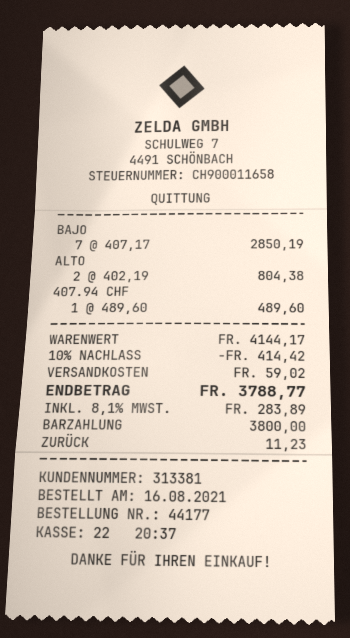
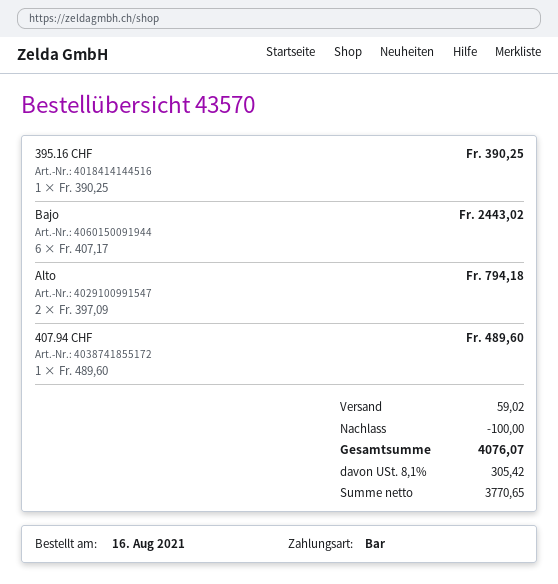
order number: 44177 -> 43570
BAJO: 7 x 407.17 = 2850.19 -> 6 x 407.17 = 2443.02
ALTO: 2 x 402.19 = 804.38 -> 2 x 397.09 = 794.18
395.16 CHF: none -> 1 x 390.25 = 390.25
discount: 414.42 -> 100.00
tax: 8.1% = 283.89 -> 8.1% = 305.42
total: 3788.77 -> 4076.07

